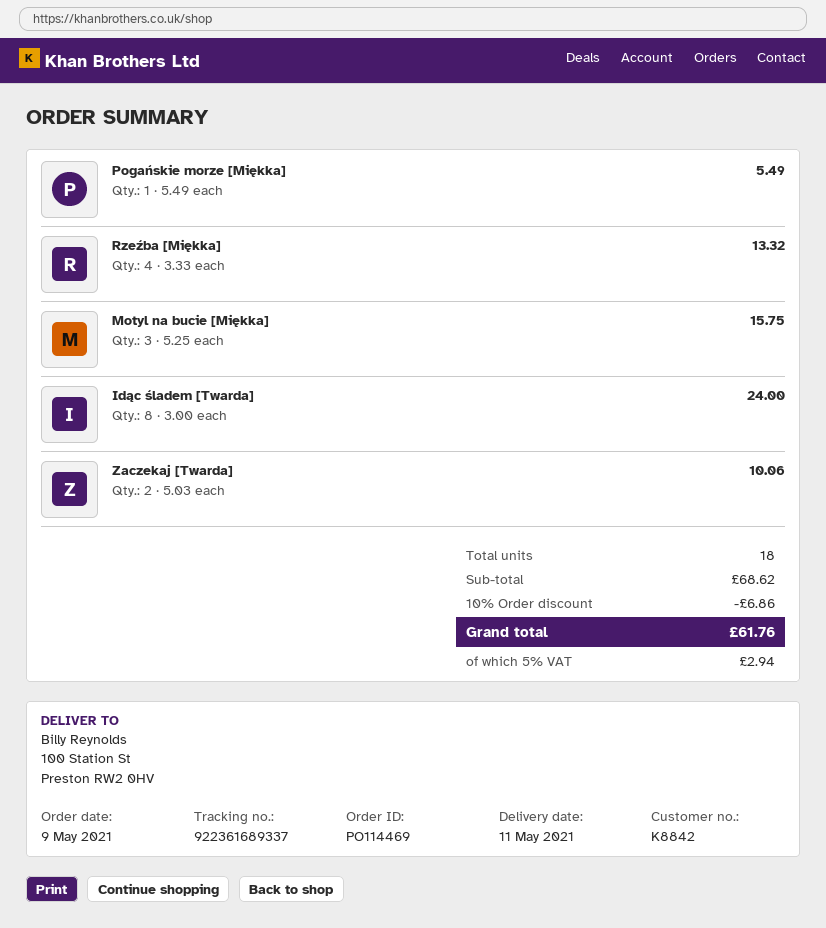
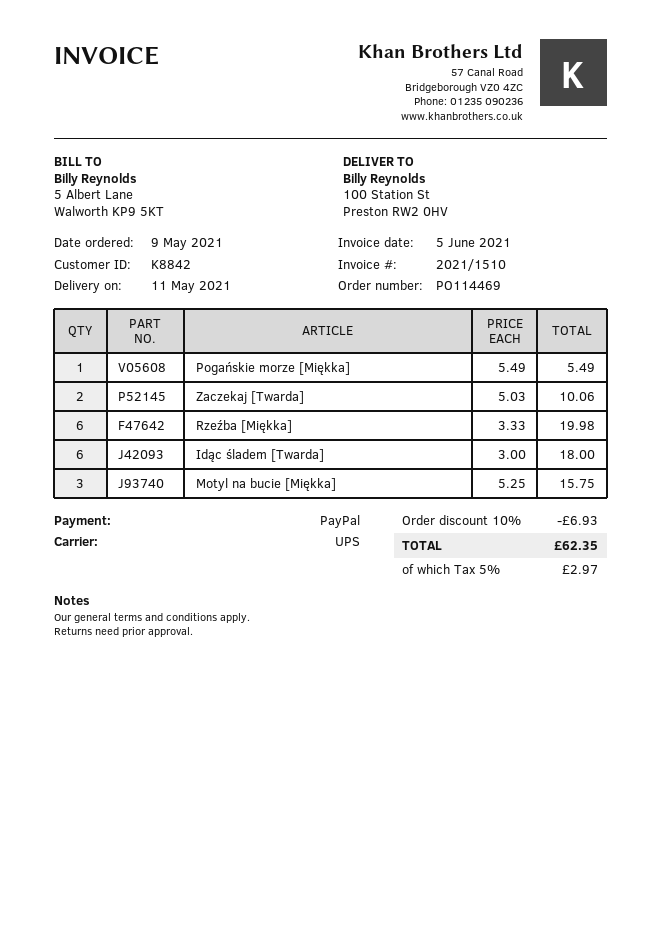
Rzeźba [Miękka]: 4 x 3.33 = 13.32 -> 6 x 3.33 = 19.98
Idąc śladem [Twarda]: 8 x 3.00 = 24.00 -> 6 x 3.00 = 18.00
discount: 10% = 6.86 -> 10% = 6.93
tax: 5% = 2.94 -> 5% = 2.97
total: 61.76 -> 62.35

